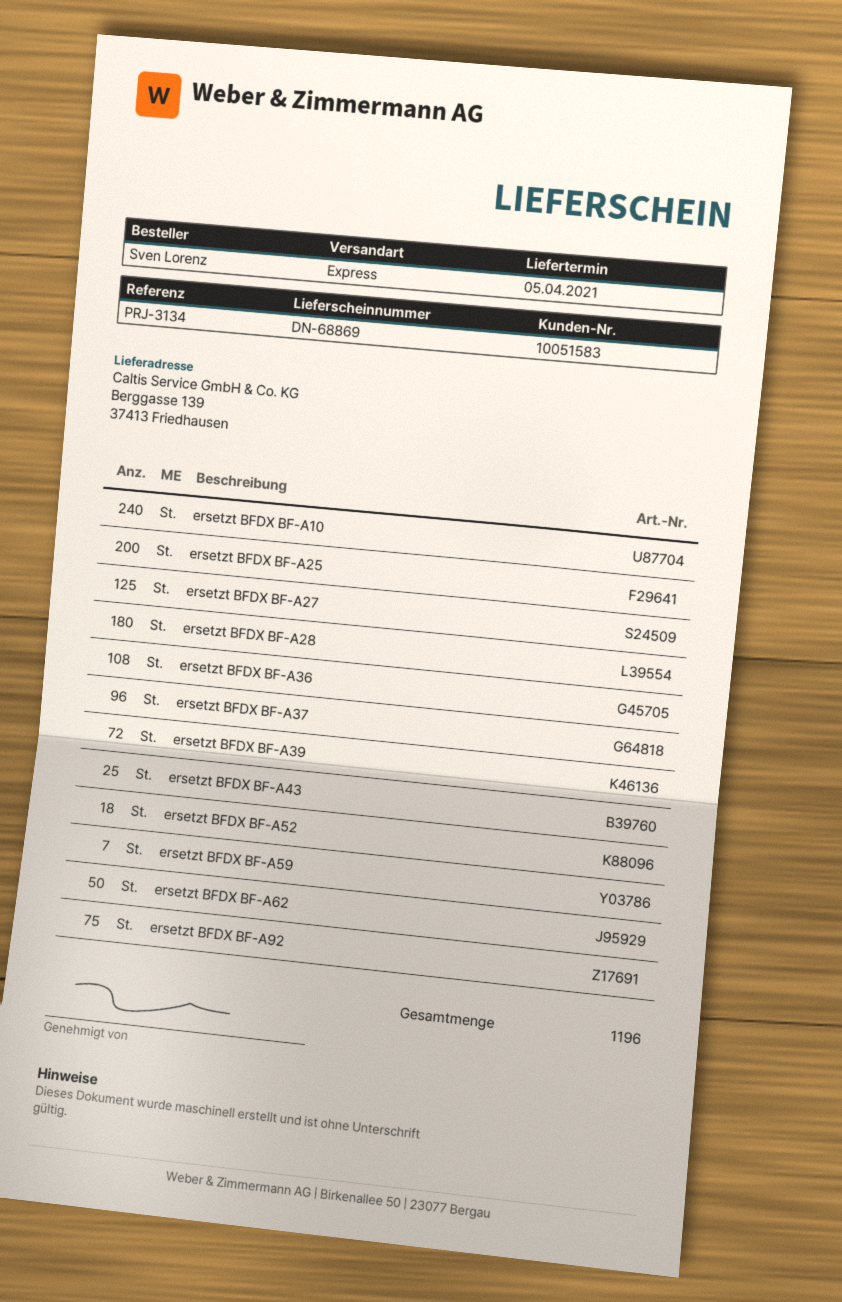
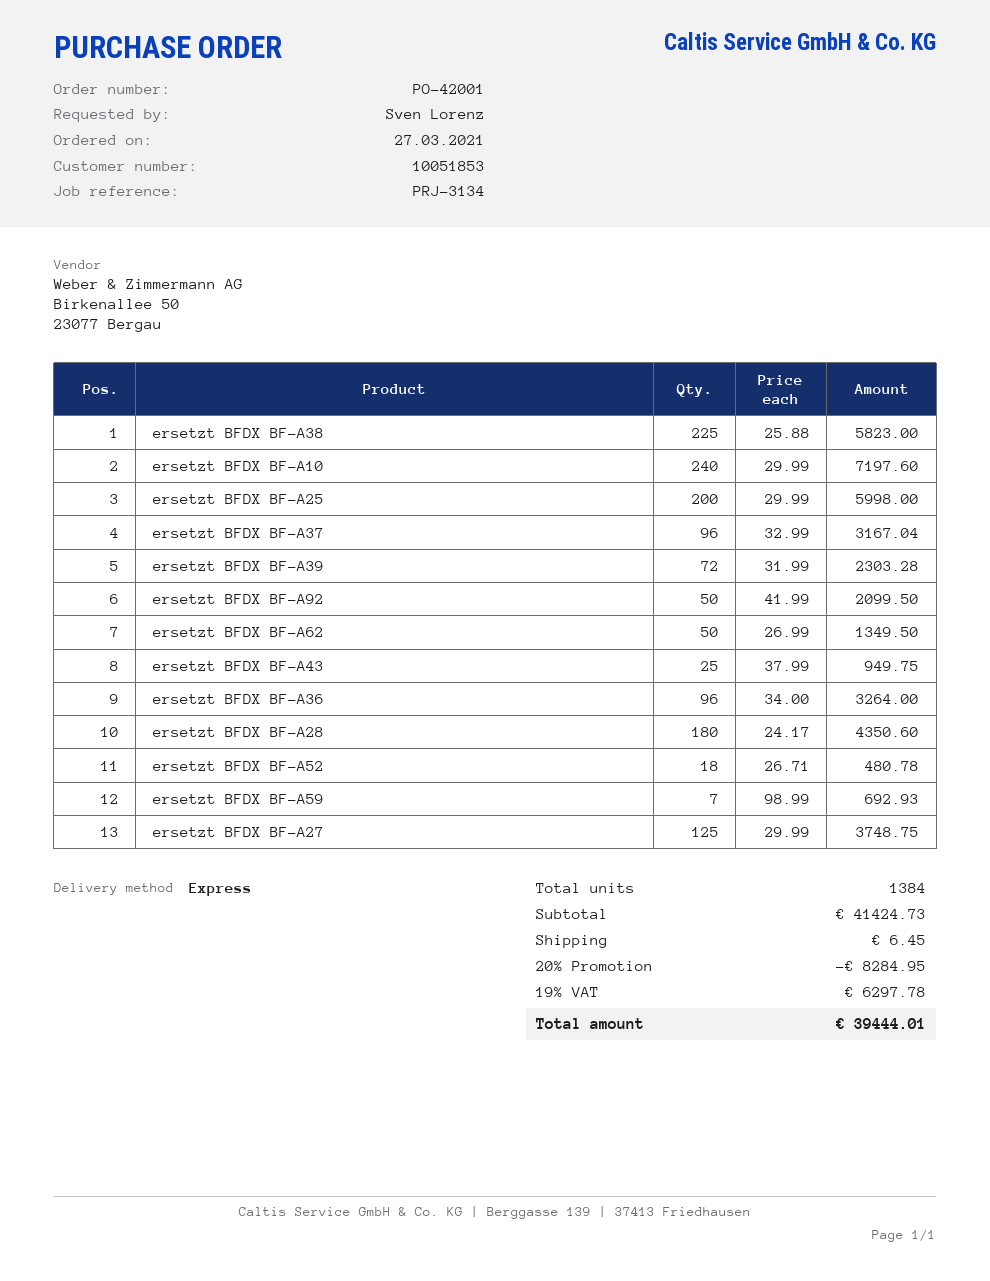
customer number: 10051583 -> 10051853
ersetzt BFDX BF-A36: 108 -> 96
ersetzt BFDX BF-A92: 75 -> 50
ersetzt BFDX BF-A38: none -> 225
total quantity: 1196 -> 1384

